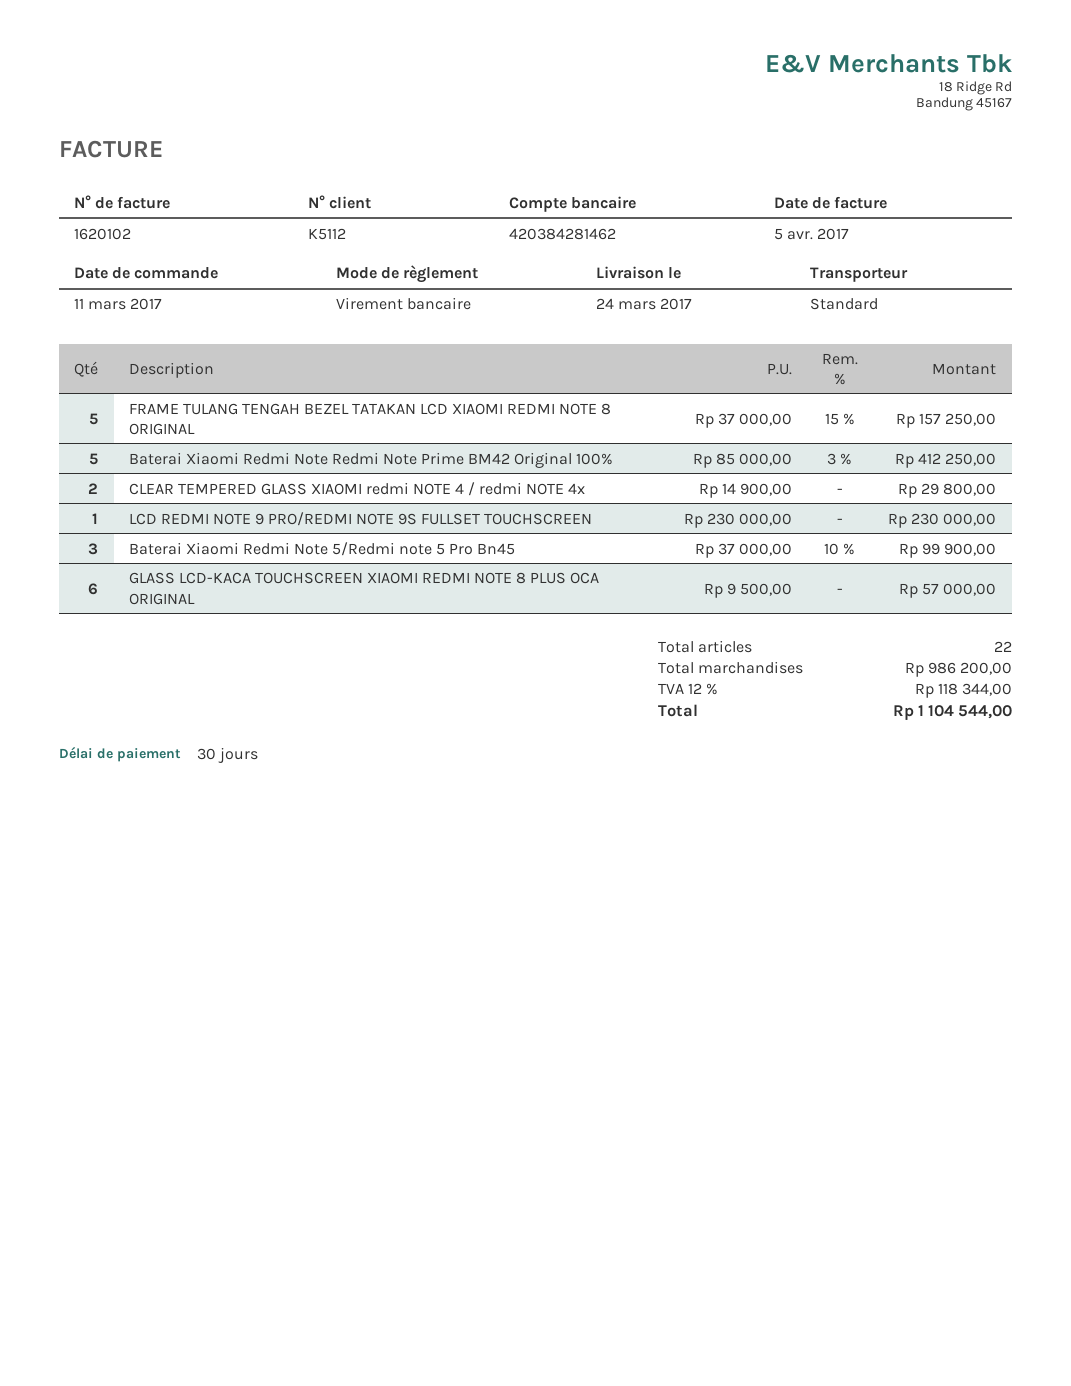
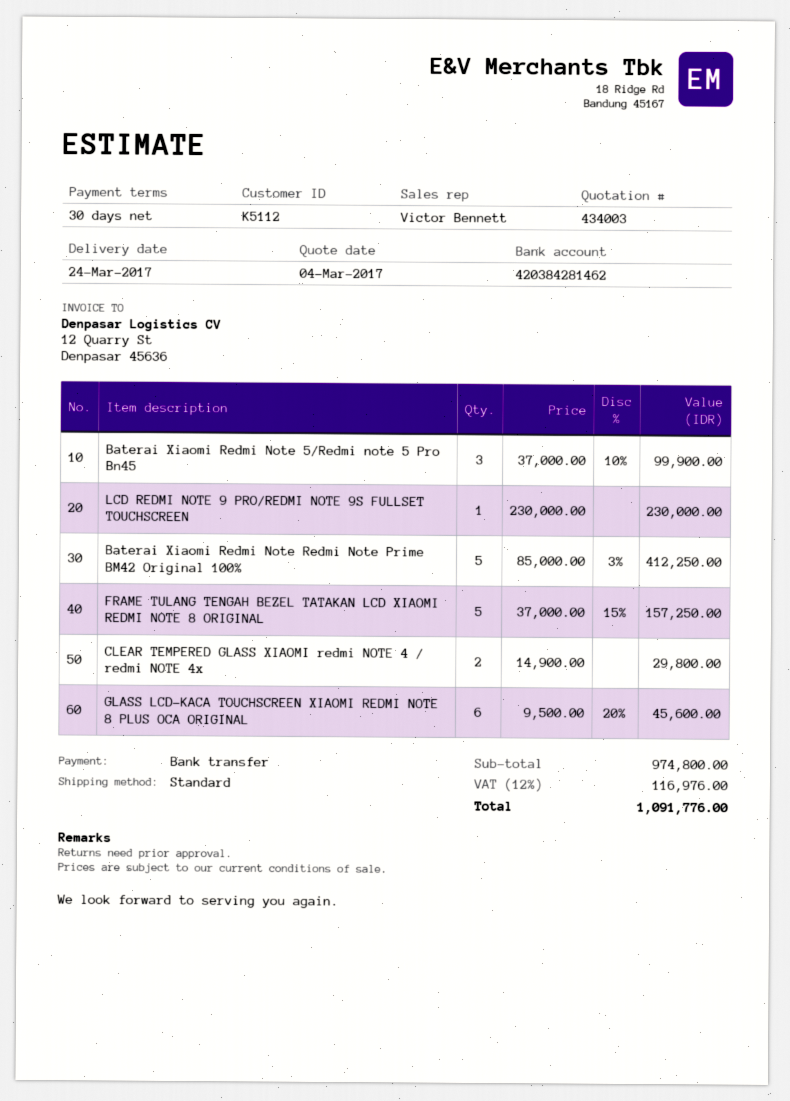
GLASS LCD-KACA TOUCHSCREEN XIAOMI REDMI NOTE 8 PLUS OCA ORIGINAL: 6 x 9500.00 = 57000.00 -> 6 x 9500.00 - 20% = 45600.00
subtotal: 986200.00 -> 974800.00
tax: 12% = 118344.00 -> 12% = 116976.00
total: 1104544.00 -> 1091776.00

